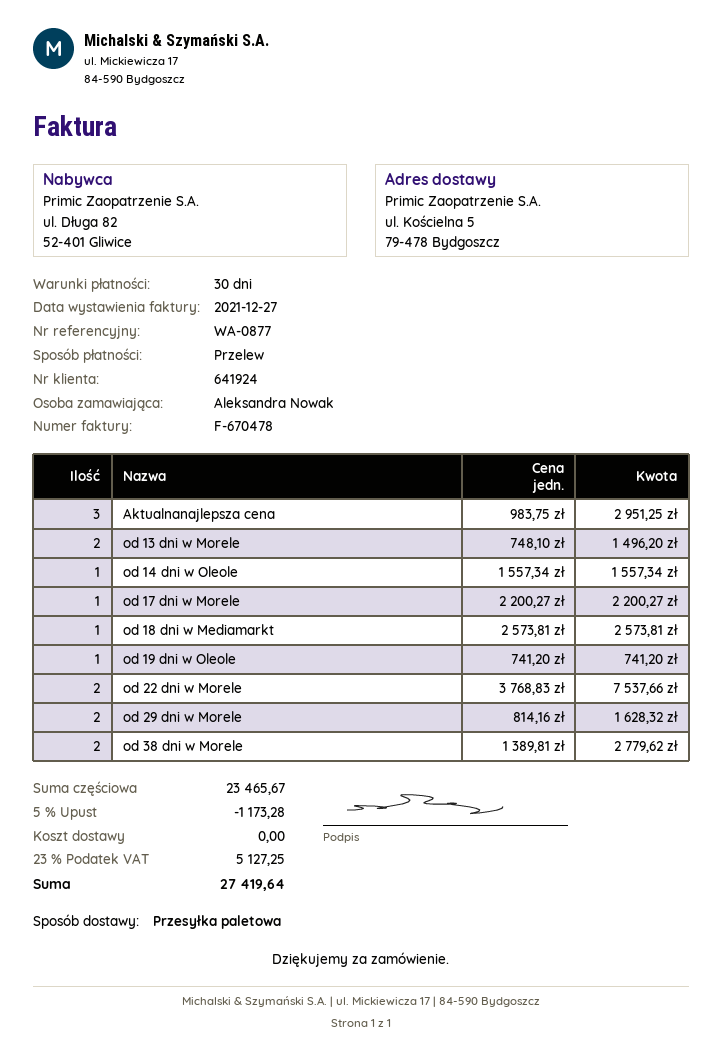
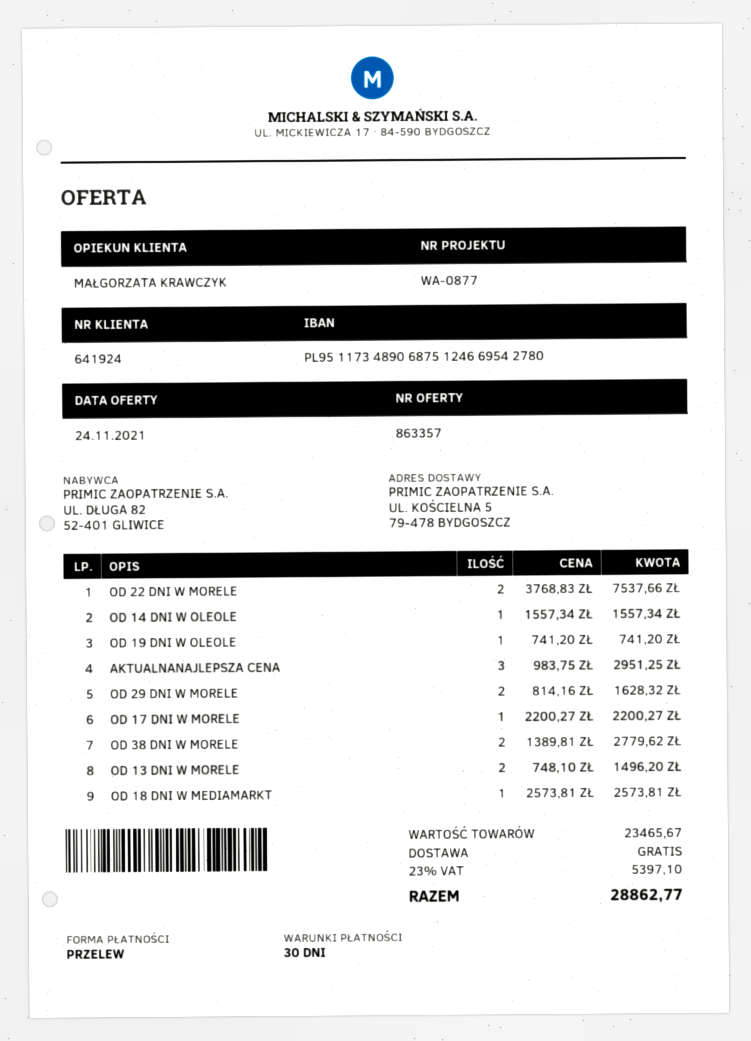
discount: 5% = 1173.28 -> none
tax: 23% = 5127.25 -> 23% = 5397.10
total: 27419.64 -> 28862.77

